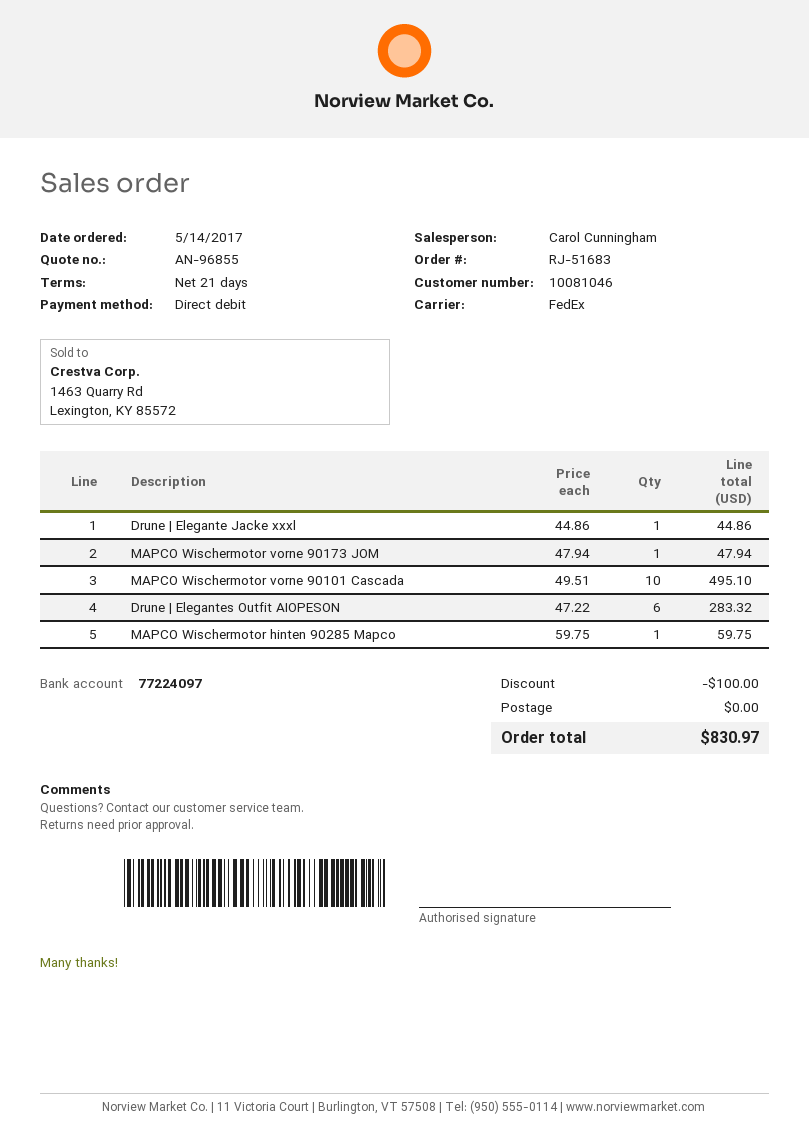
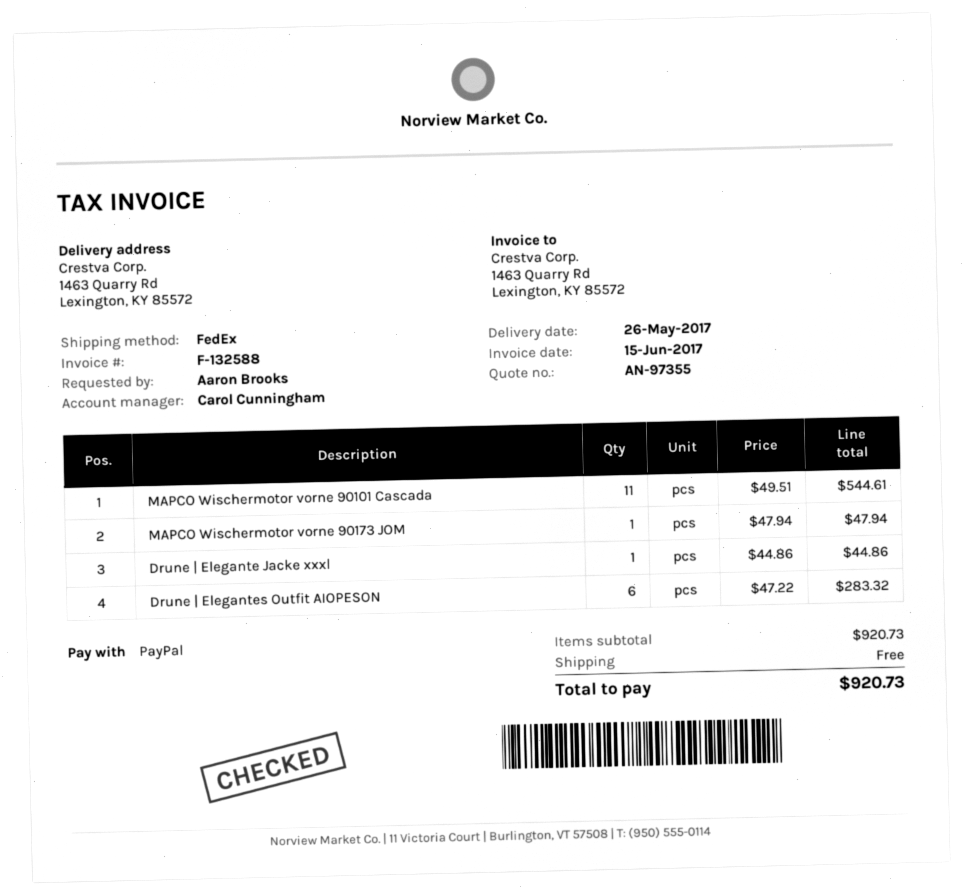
quote number: AN-96855 -> AN-97355
payment method: direct debit -> PayPal
MAPCO Wischermotor vorne 90101 Cascada: 10 x 49.51 = 495.10 -> 11 x 49.51 = 544.61
MAPCO Wischermotor hinten 90285 Mapco: 1 x 59.75 = 59.75 -> none
discount: 100.00 -> none
total: 830.97 -> 920.73

